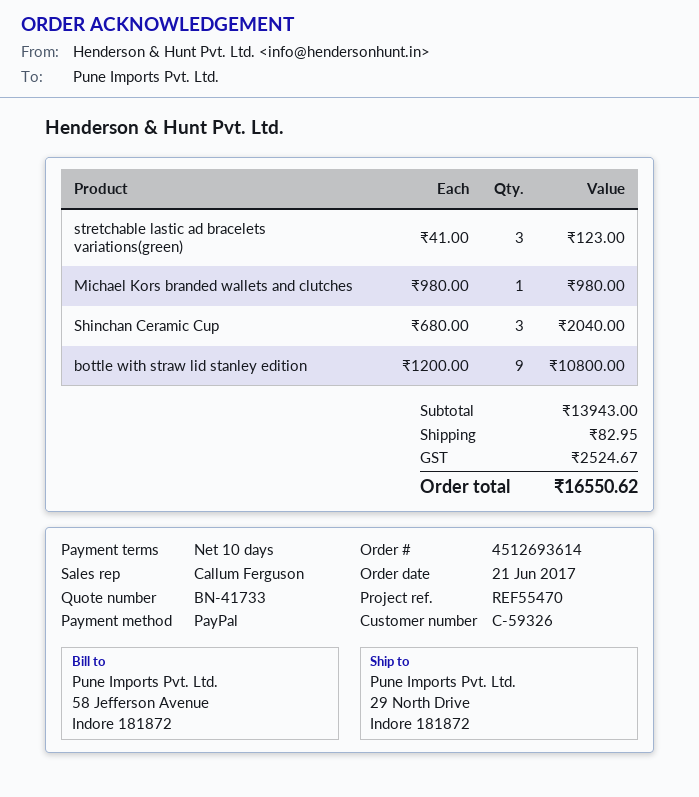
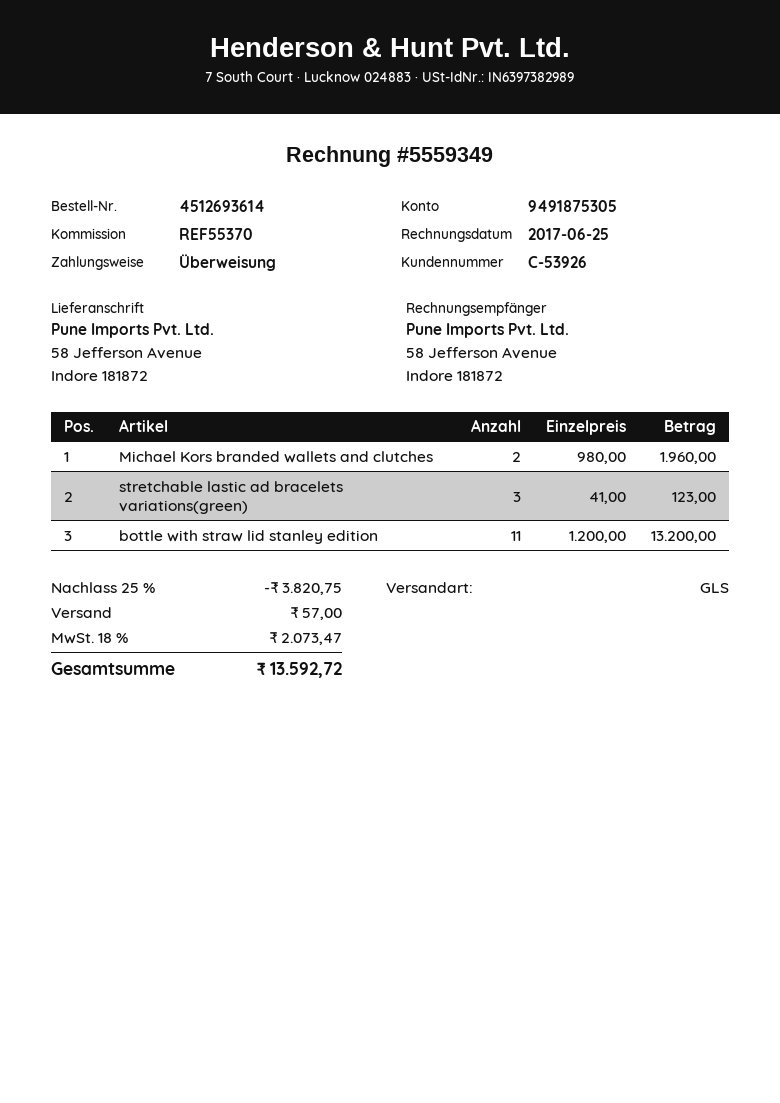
customer number: C-59326 -> C-53926
reference: REF55470 -> REF55370
payment method: PayPal -> bank transfer
ship to: 29 North Drive, Indore 181872 -> 58 Jefferson Avenue, Indore 181872
Michael Kors branded wallets and clutches: 1 x 980.00 = 980.00 -> 2 x 980.00 = 1960.00
Shinchan Ceramic Cup: 3 x 680.00 = 2040.00 -> none
bottle with straw lid stanley edition: 9 x 1200.00 = 10800.00 -> 11 x 1200.00 = 13200.00
discount: none -> 25% = 3820.75
shipping: 82.95 -> 57.00
tax: 2524.67 -> 2073.47
total: 16550.62 -> 13592.72

